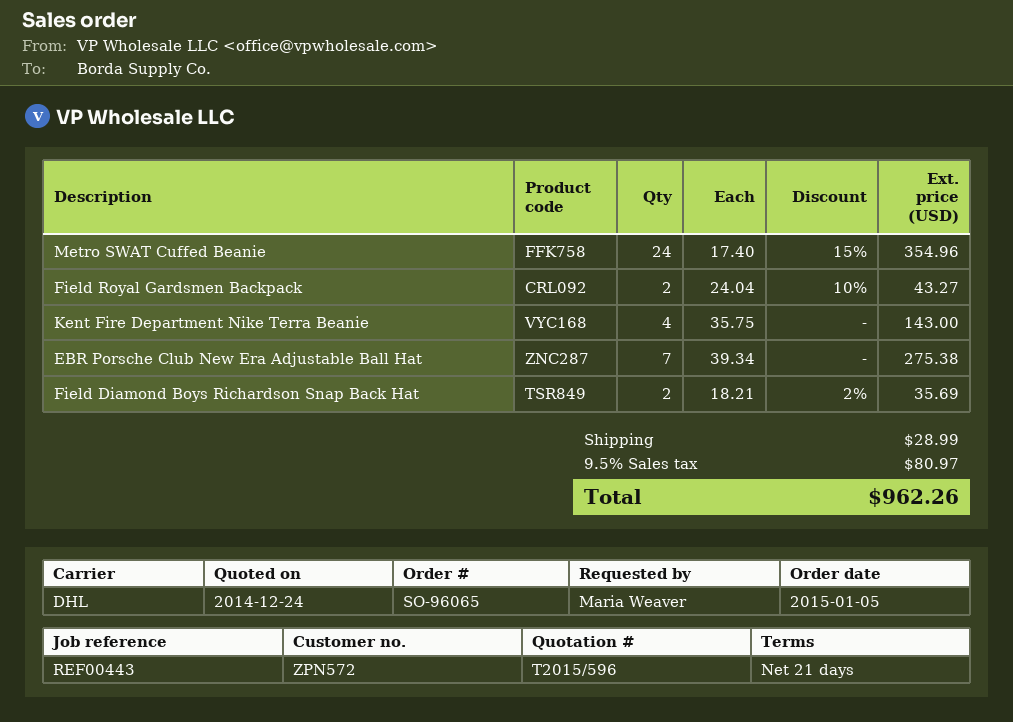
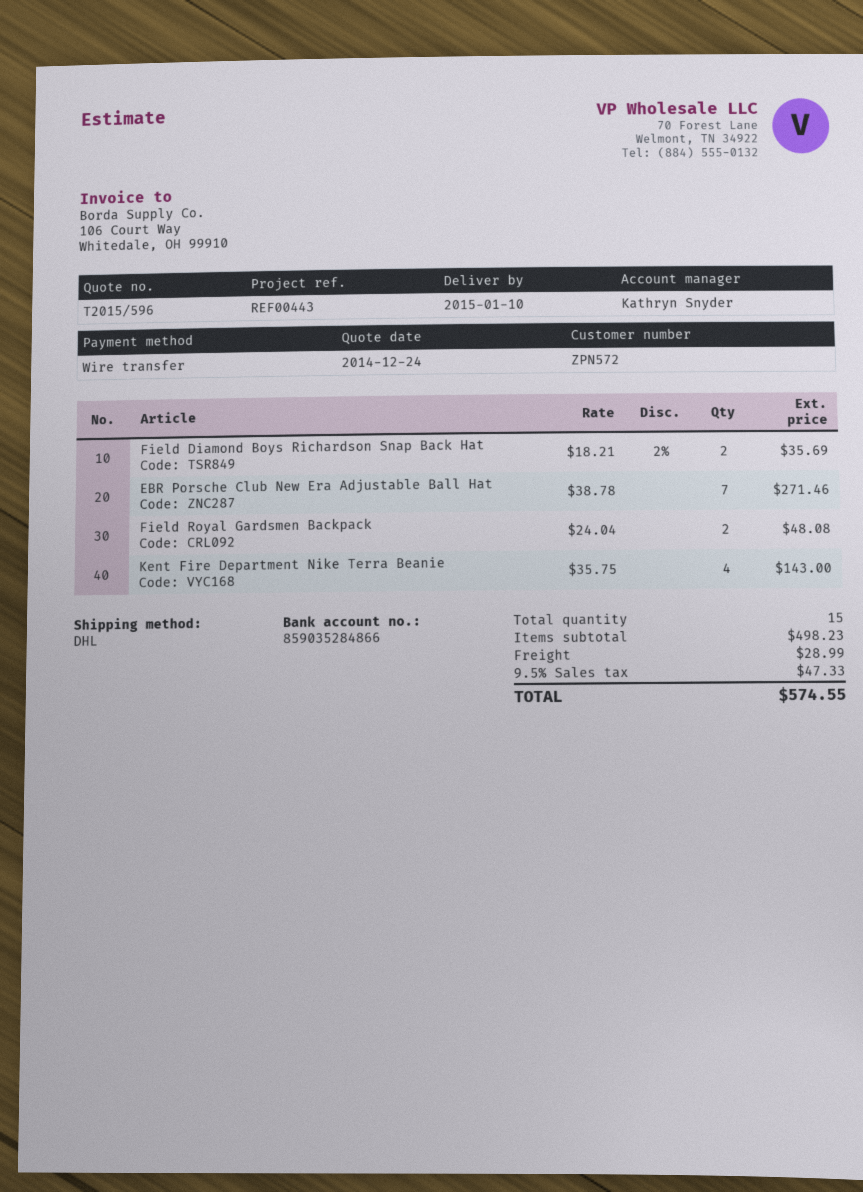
Metro SWAT Cuffed Beanie: 24 x 17.40 - 15% = 354.96 -> none
Field Royal Gardsmen Backpack: 2 x 24.04 - 10% = 43.27 -> 2 x 24.04 = 48.08
EBR Porsche Club New Era Adjustable Ball Hat: 7 x 39.34 = 275.38 -> 7 x 38.78 = 271.46
tax: 9.5% = 80.97 -> 9.5% = 47.33
total: 962.26 -> 574.55

